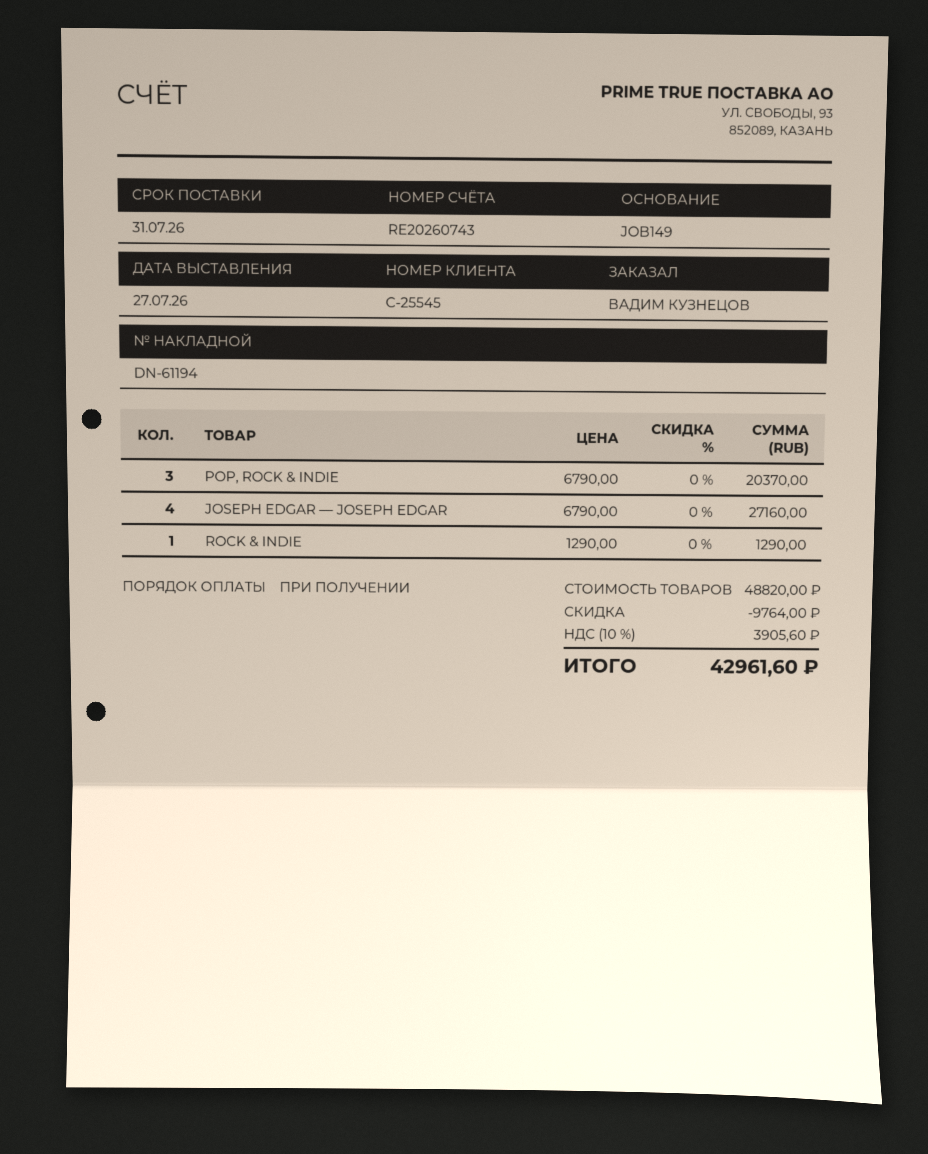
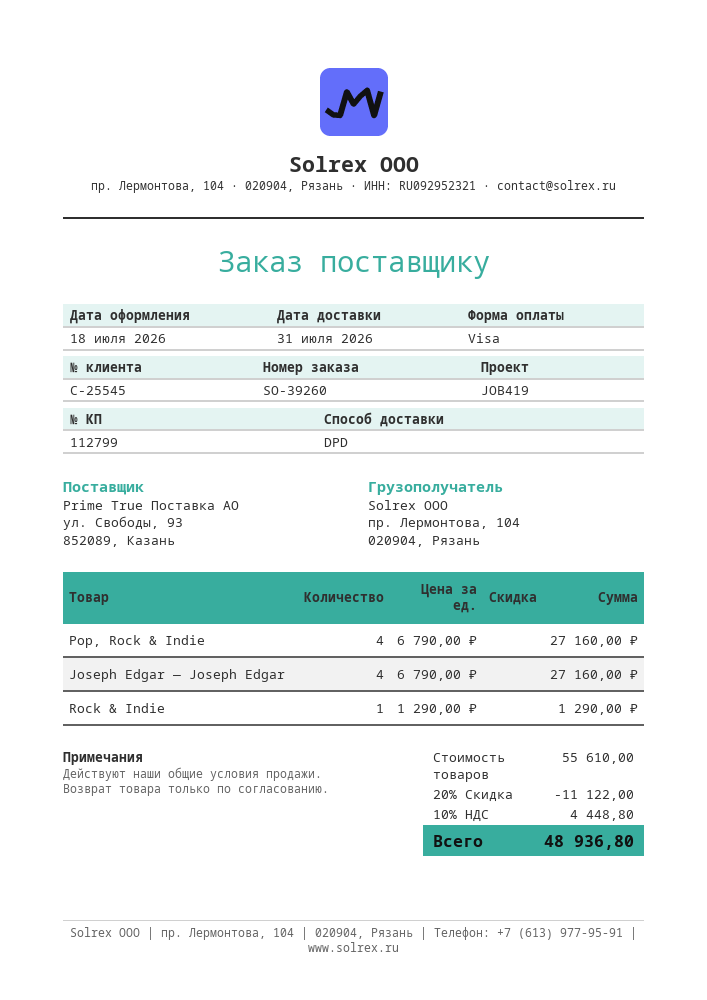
reference: JOB149 -> JOB419
POP, ROCK & INDIE: 3 x 6790.00 = 20370.00 -> 4 x 6790.00 = 27160.00
subtotal: 48820.00 -> 55610.00
discount: 9764.00 -> 11122.00
tax: 10% = 3905.60 -> 10% = 4448.80
total: 42961.60 -> 48936.80

